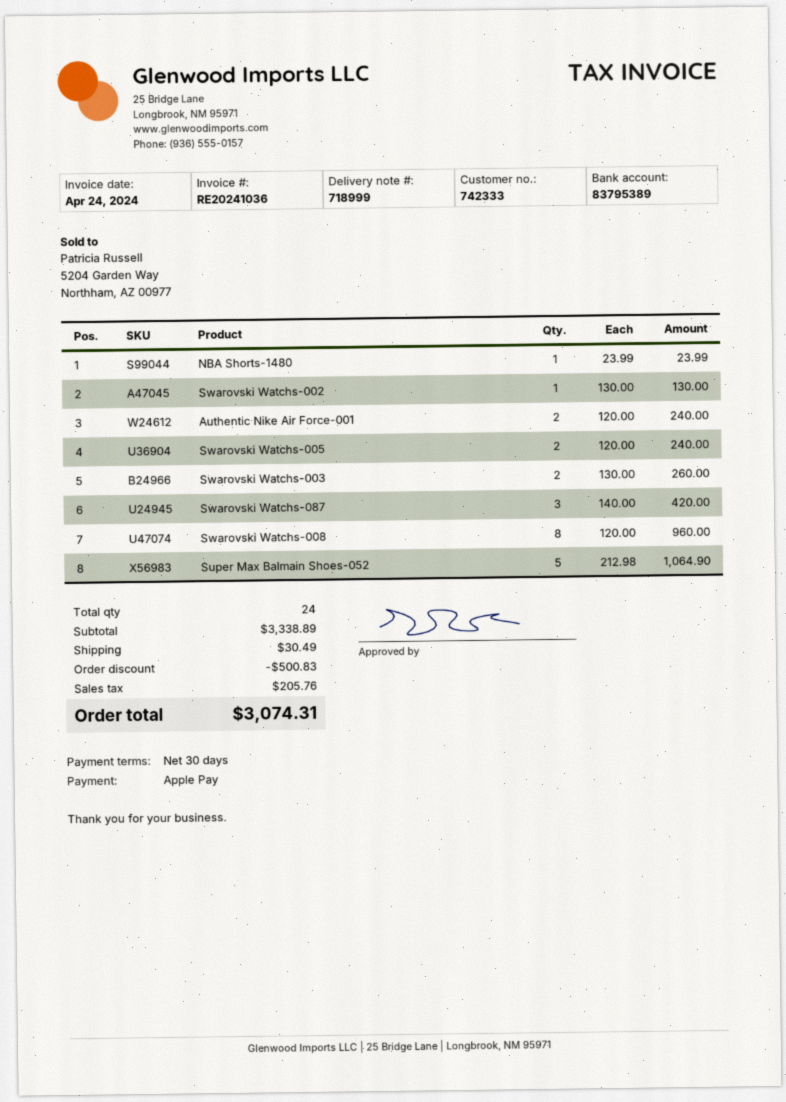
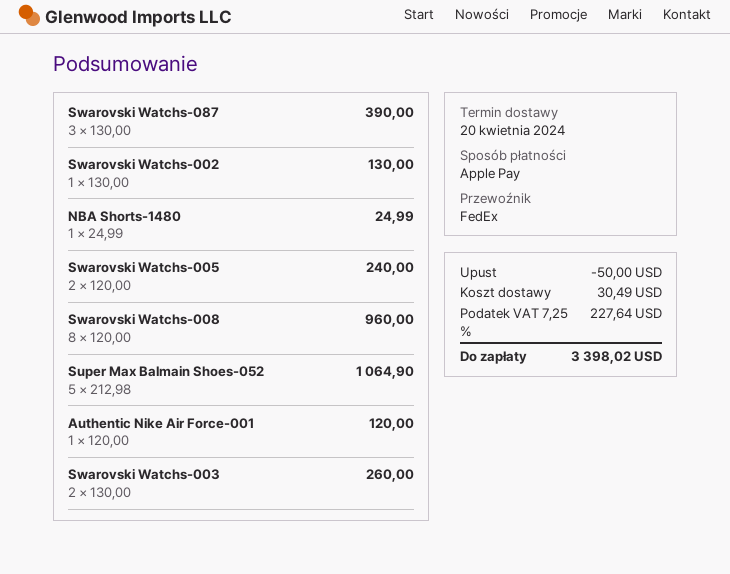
NBA Shorts-1480: 1 x 23.99 = 23.99 -> 1 x 24.99 = 24.99
Authentic Nike Air Force-001: 2 x 120.00 = 240.00 -> 1 x 120.00 = 120.00
Swarovski Watchs-087: 3 x 140.00 = 420.00 -> 3 x 130.00 = 390.00
discount: 500.83 -> 50.00
tax: 205.76 -> 227.64
total: 3074.31 -> 3398.02

